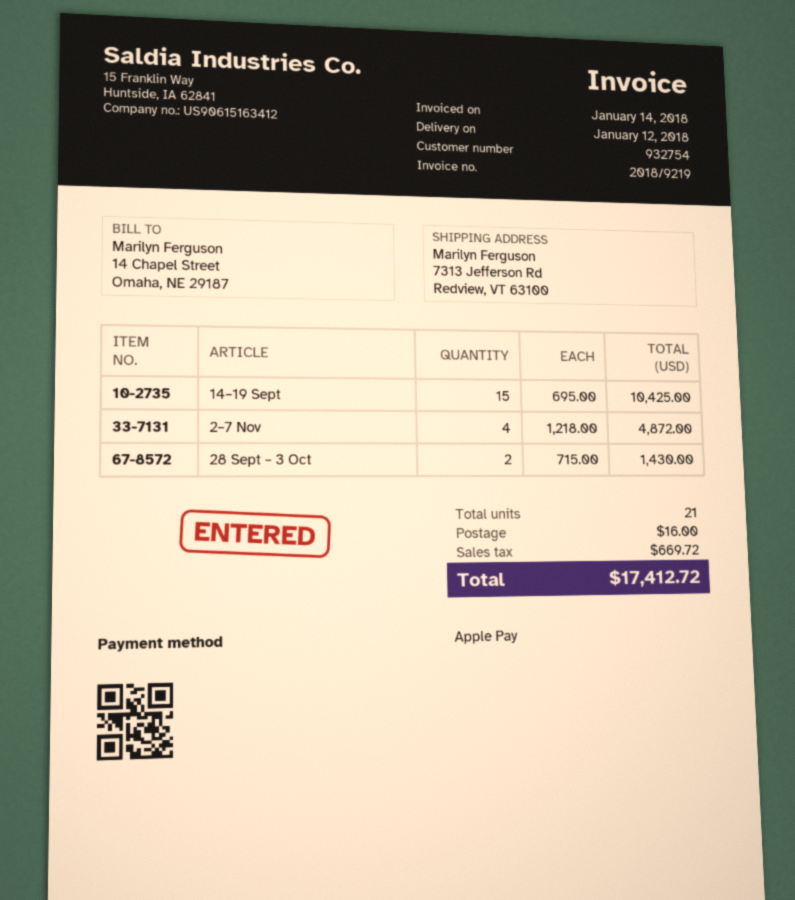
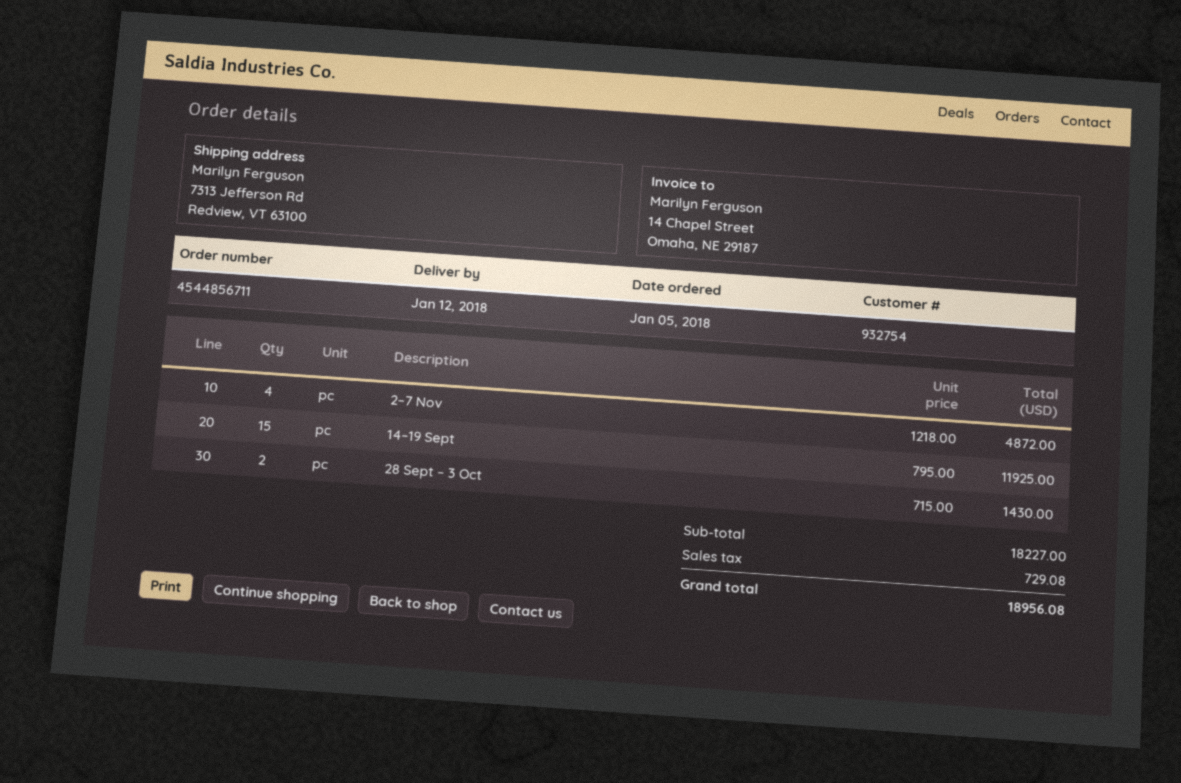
14–19 Sept: 15 x 695.00 = 10425.00 -> 15 x 795.00 = 11925.00
shipping: 16.00 -> none
tax: 669.72 -> 729.08
total: 17412.72 -> 18956.08

